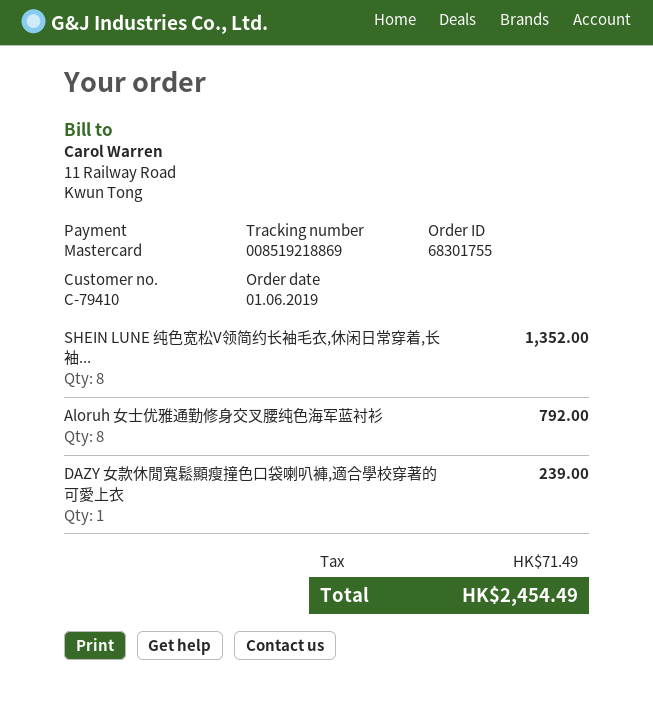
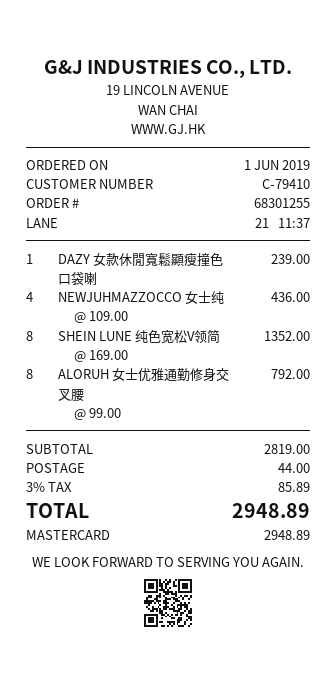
order number: 68301755 -> 68301255
NEWJUHMAZZOCCO 女士纯: none -> 4 for 436.00
shipping: none -> 44.00
tax: 71.49 -> 85.89
total: 2454.49 -> 2948.89

